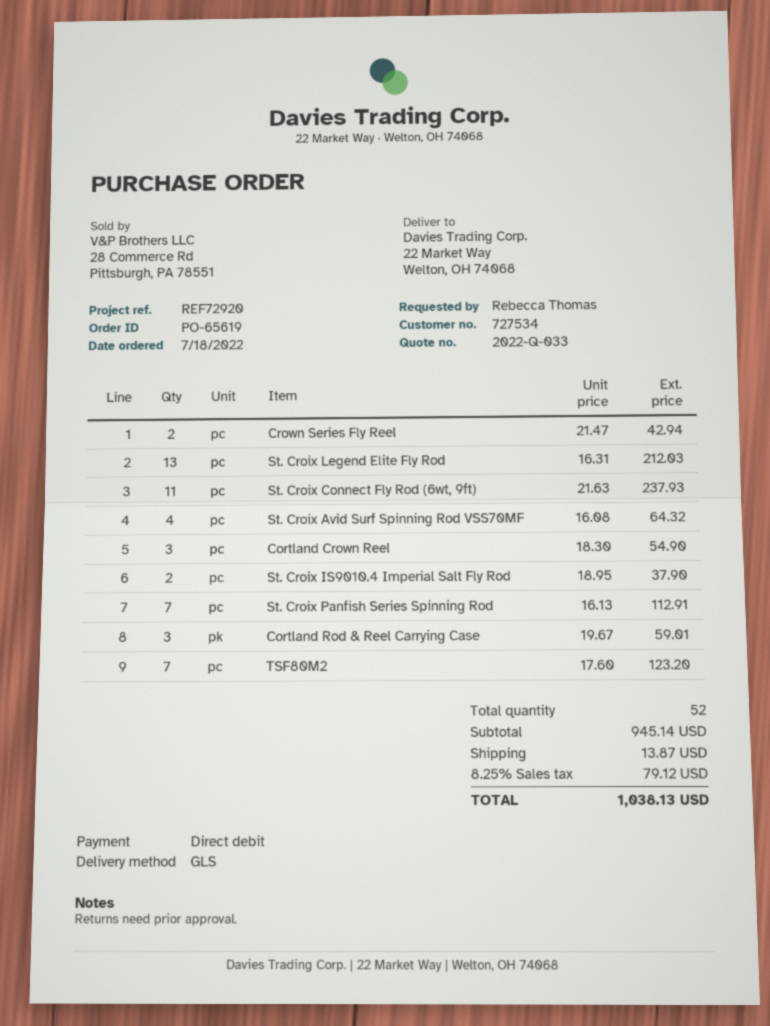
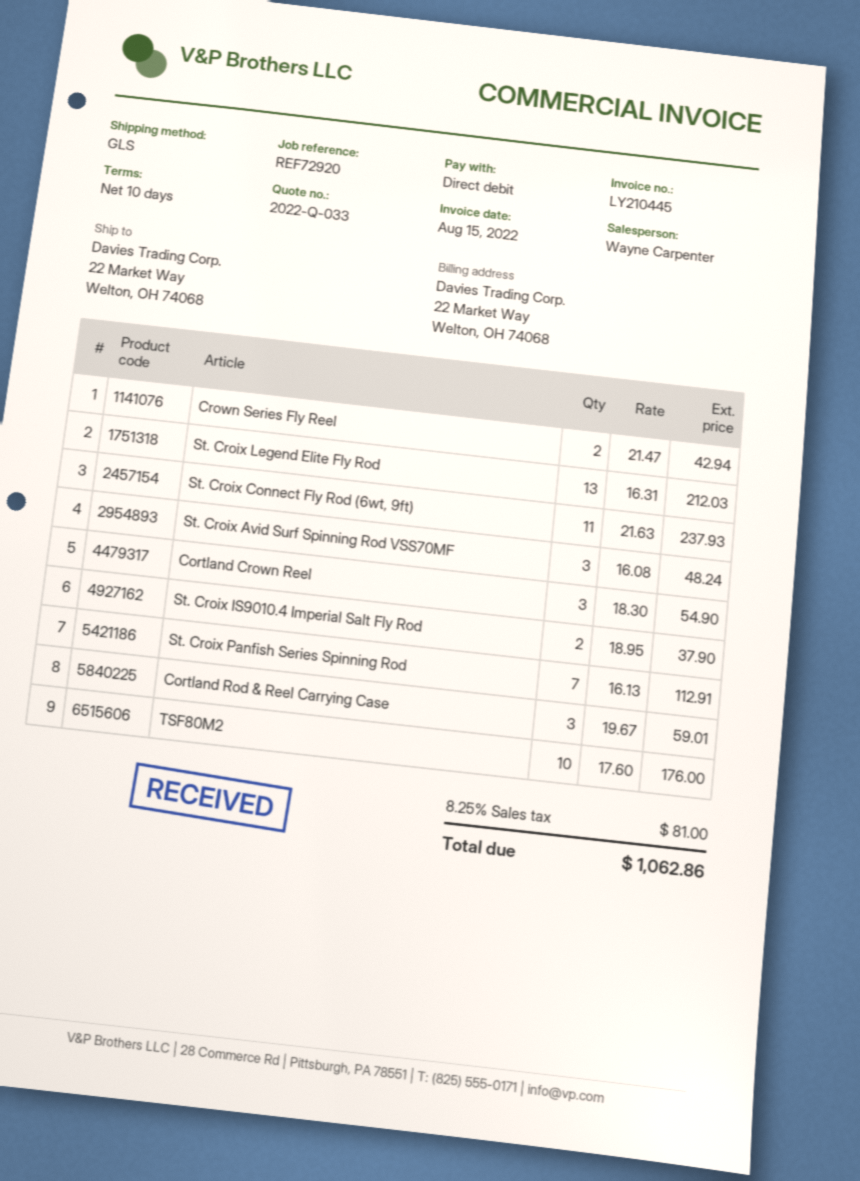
St. Croix Avid Surf Spinning Rod VSS70MF: 4 x 16.08 = 64.32 -> 3 x 16.08 = 48.24
TSF80M2: 7 x 17.60 = 123.20 -> 10 x 17.60 = 176.00
shipping: 13.87 -> none
tax: 8.25% = 79.12 -> 8.25% = 81.00
total: 1038.13 -> 1062.86

